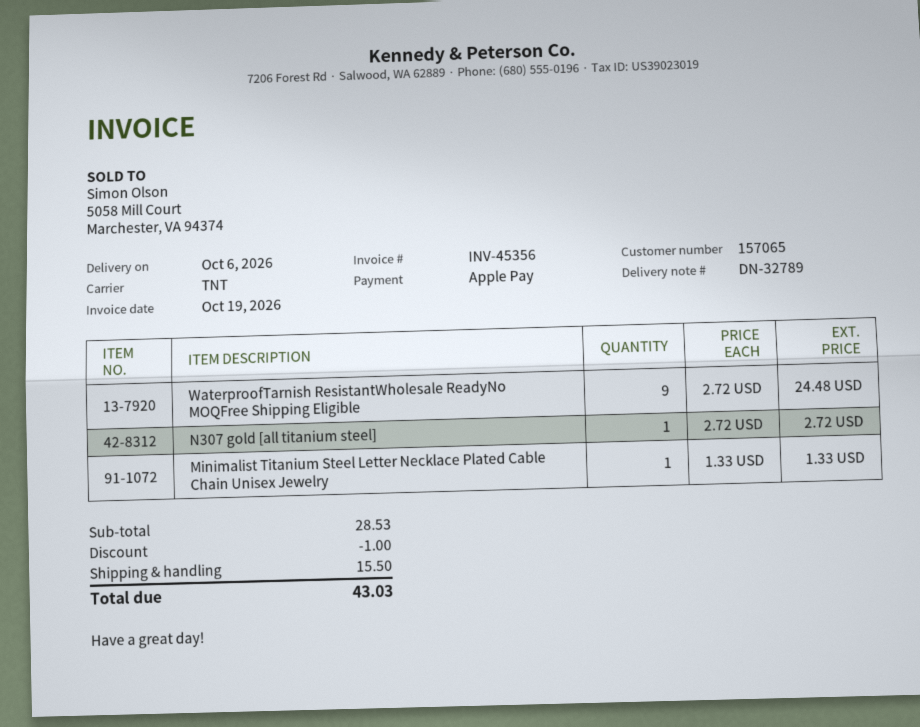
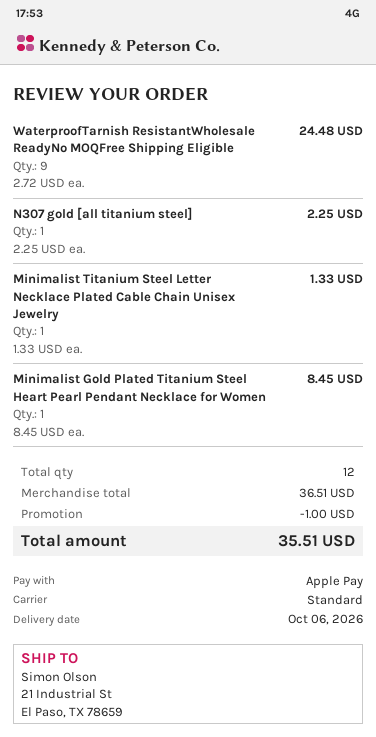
shipping method: TNT -> standard
N307 gold [all titanium steel]: 1 x 2.72 = 2.72 -> 1 x 2.25 = 2.25
Minimalist Gold Plated Titanium Steel Heart Pearl Pendant Necklace for Women: none -> 1 x 8.45 = 8.45
subtotal: 28.53 -> 36.51
shipping: 15.50 -> none
total: 43.03 -> 35.51

